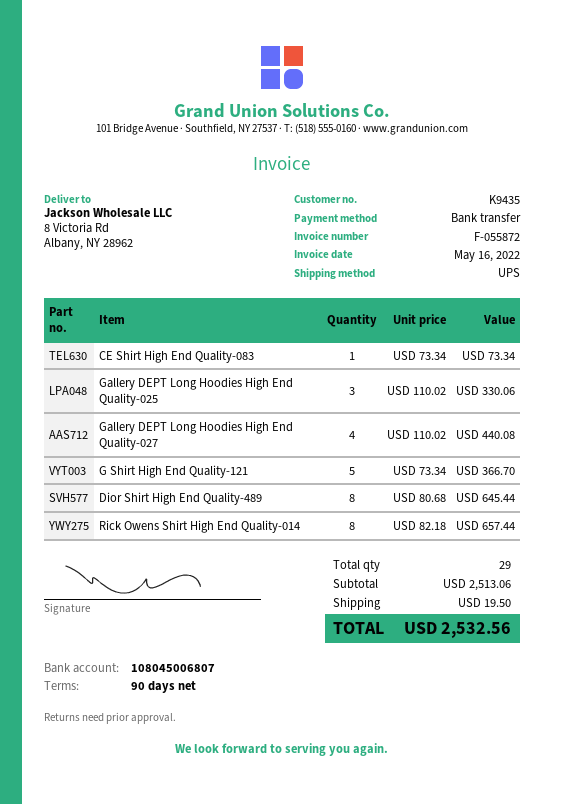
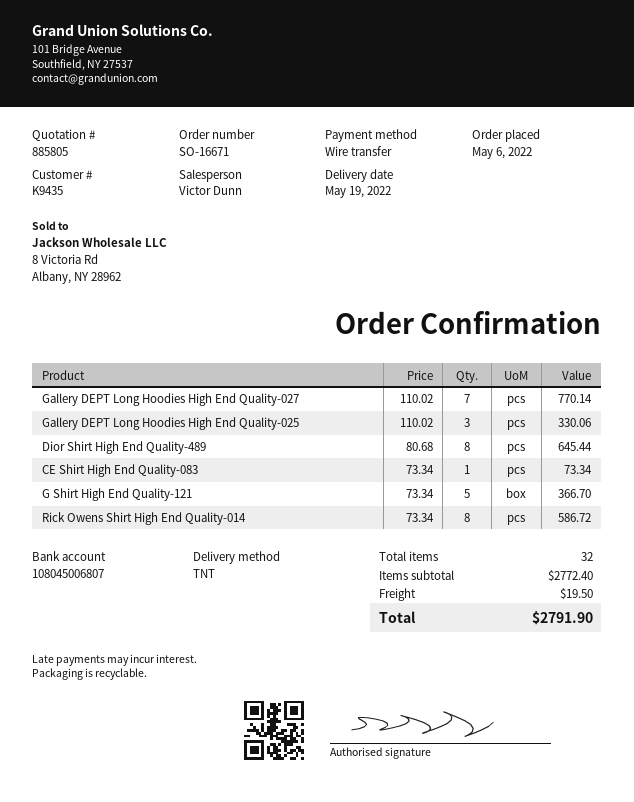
shipping method: UPS -> TNT
Gallery DEPT Long Hoodies High End Quality-027: 4 x 110.02 = 440.08 -> 7 x 110.02 = 770.14
Rick Owens Shirt High End Quality-014: 8 x 82.18 = 657.44 -> 8 x 73.34 = 586.72
total quantity: 29 -> 32
subtotal: 2513.06 -> 2772.40
total: 2532.56 -> 2791.90

